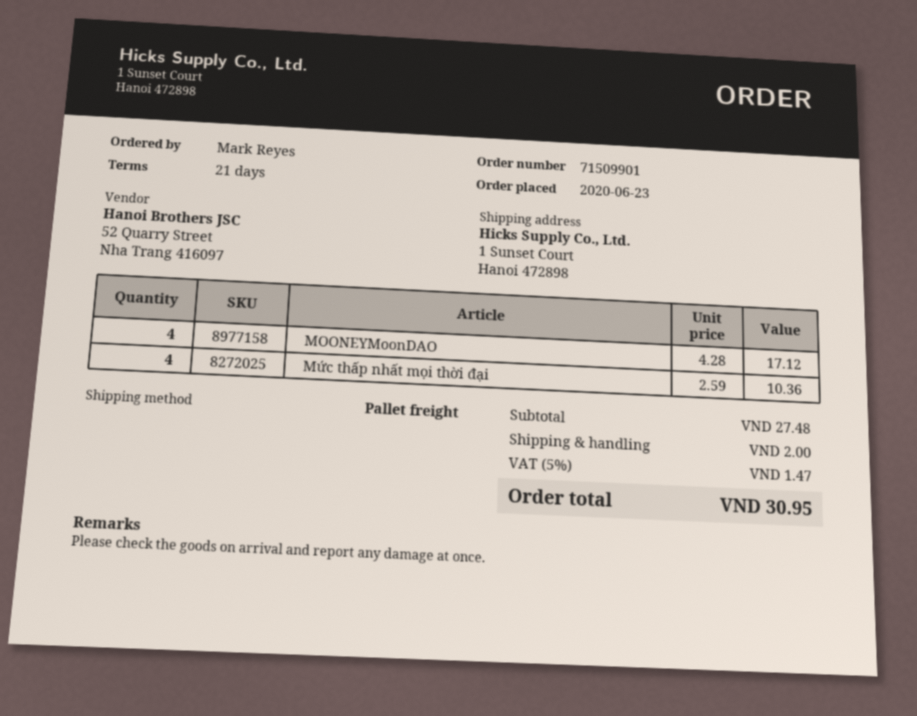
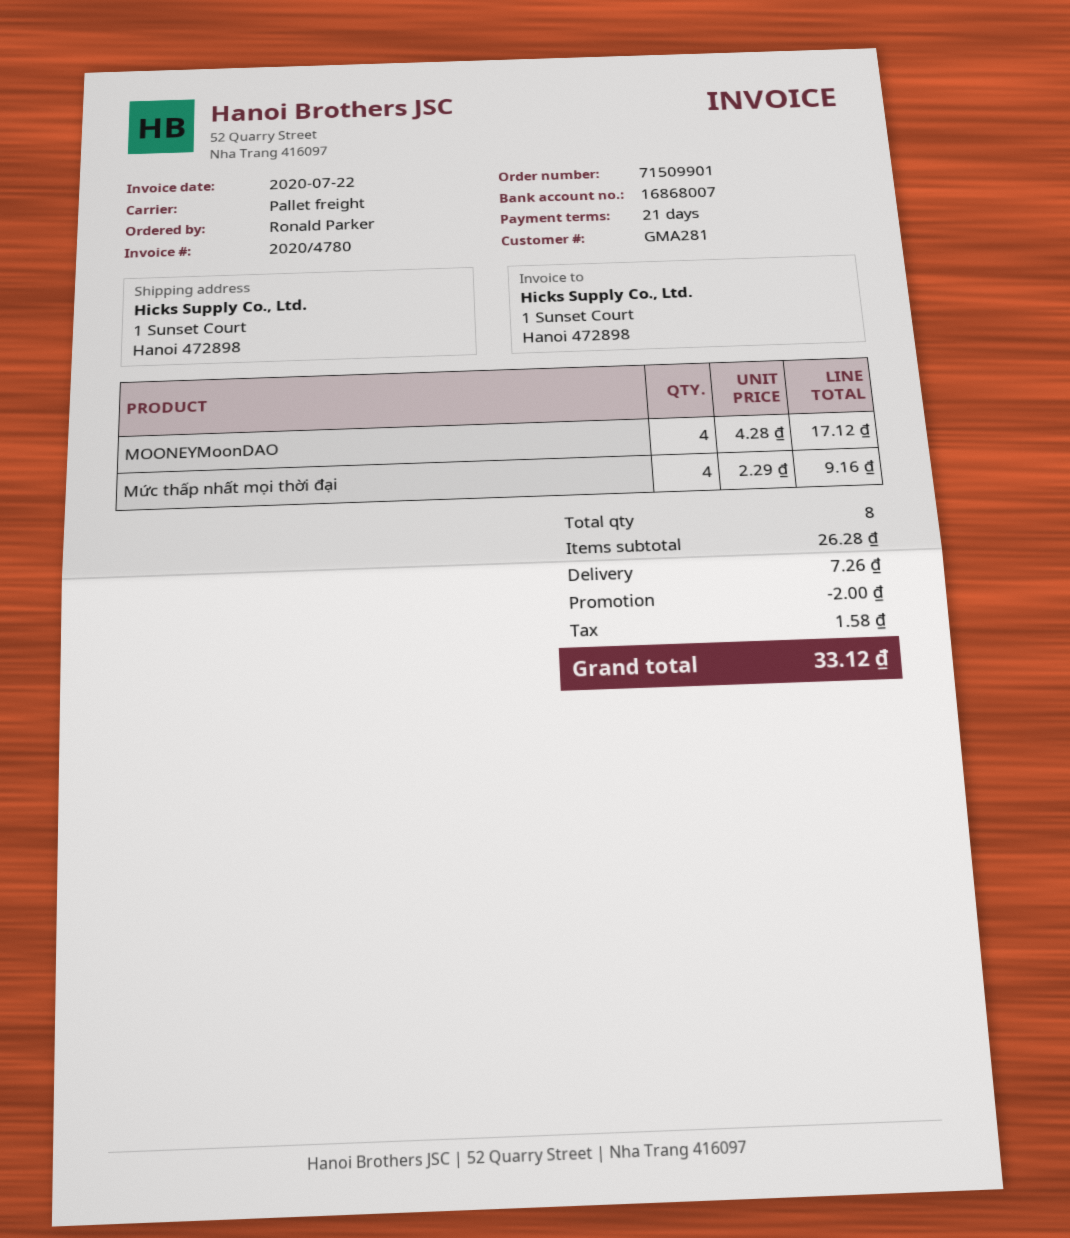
ordered by: Mark Reyes -> Ronald Parker
Mức thấp nhất mọi thời đại: 4 x 2.59 = 10.36 -> 4 x 2.29 = 9.16
subtotal: 27.48 -> 26.28
discount: none -> 2.00
shipping: 2.00 -> 7.26
tax: 1.47 -> 1.58
total: 30.95 -> 33.12

